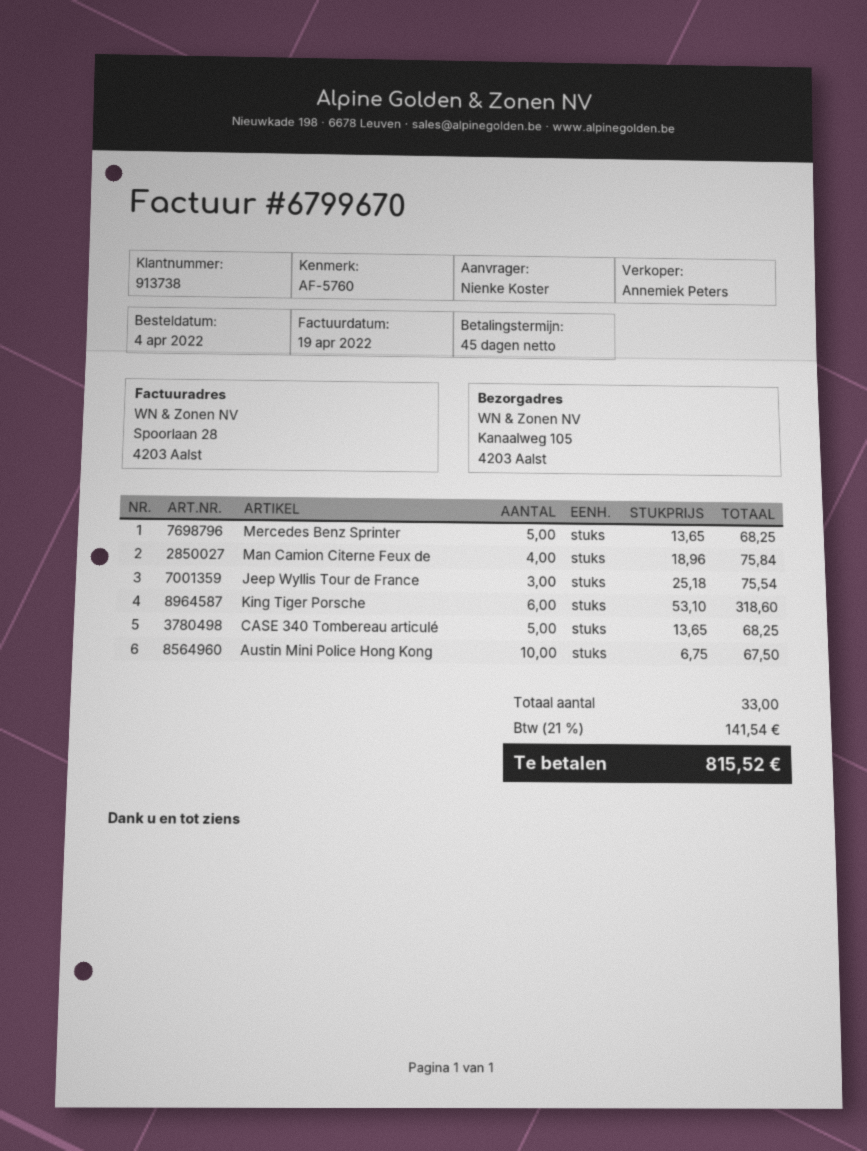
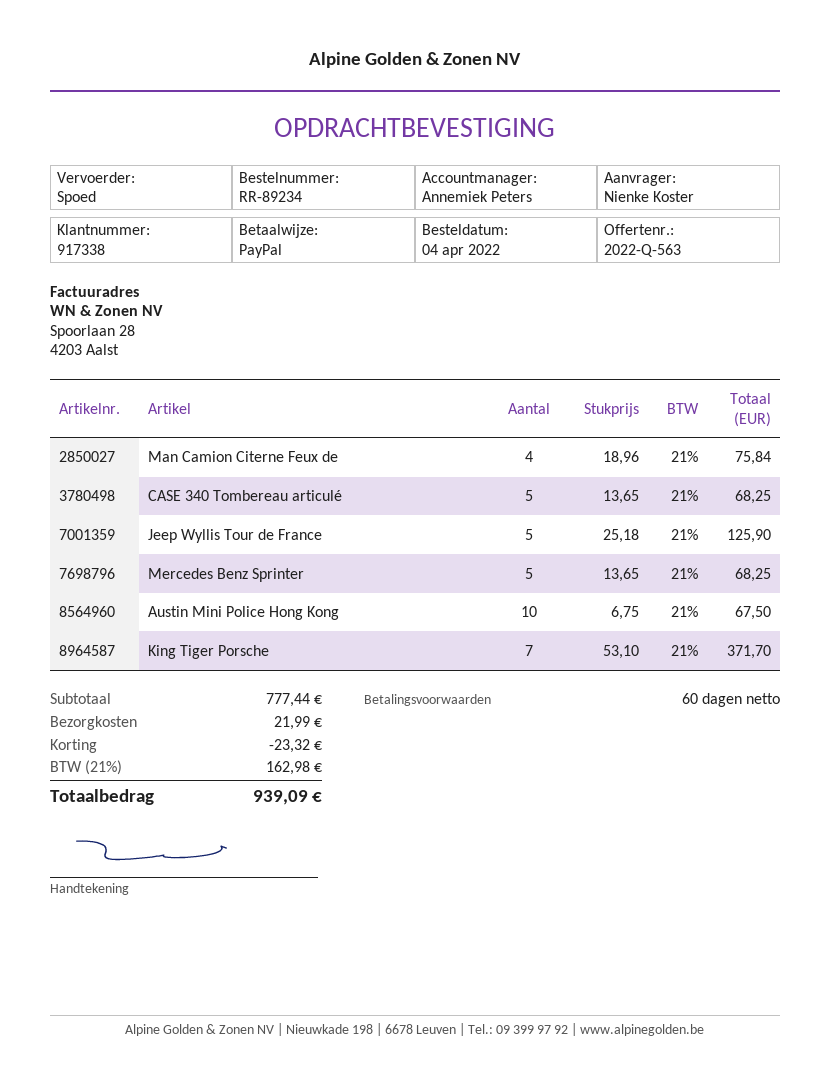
payment terms: 45 days -> 60 days
customer number: 913738 -> 917338
Jeep Wyllis Tour de France: 3 x 25.18 = 75.54 -> 5 x 25.18 = 125.90
King Tiger Porsche: 6 x 53.10 = 318.60 -> 7 x 53.10 = 371.70
discount: none -> 23.32
shipping: none -> 21.99
tax: 21% = 141.54 -> 21% = 162.98
total: 815.52 -> 939.09

